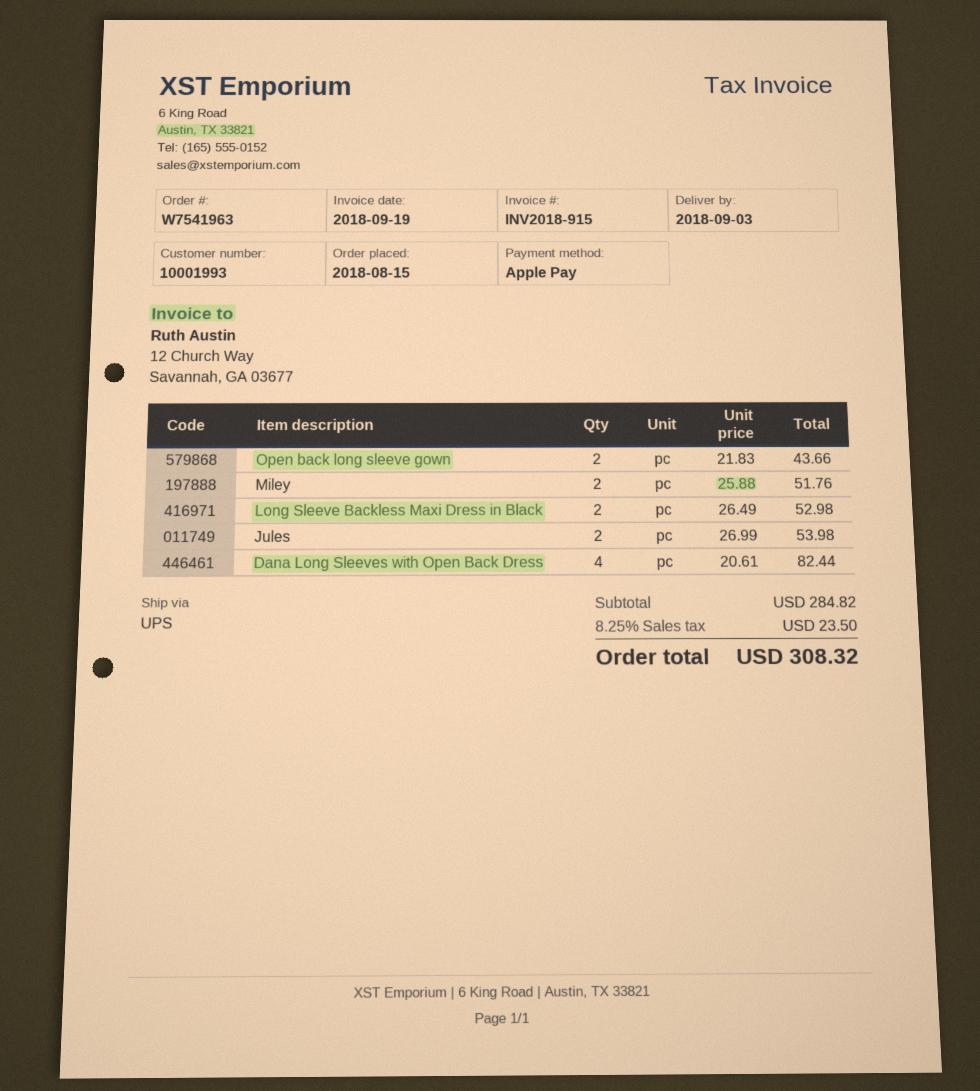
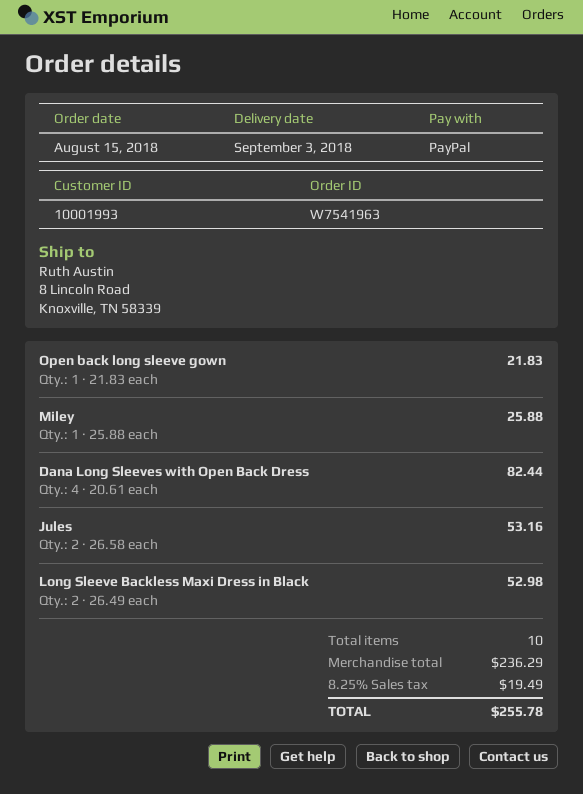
payment method: Apple Pay -> PayPal
Open back long sleeve gown: 2 x 21.83 = 43.66 -> 1 x 21.83 = 21.83
Miley: 2 x 25.88 = 51.76 -> 1 x 25.88 = 25.88
Jules: 2 x 26.99 = 53.98 -> 2 x 26.58 = 53.16
subtotal: 284.82 -> 236.29
tax: 8.25% = 23.50 -> 8.25% = 19.49
total: 308.32 -> 255.78

